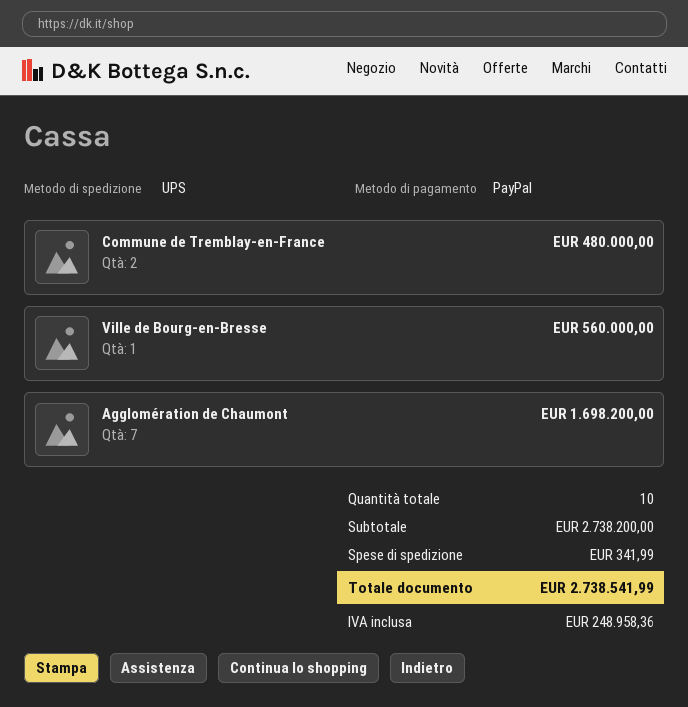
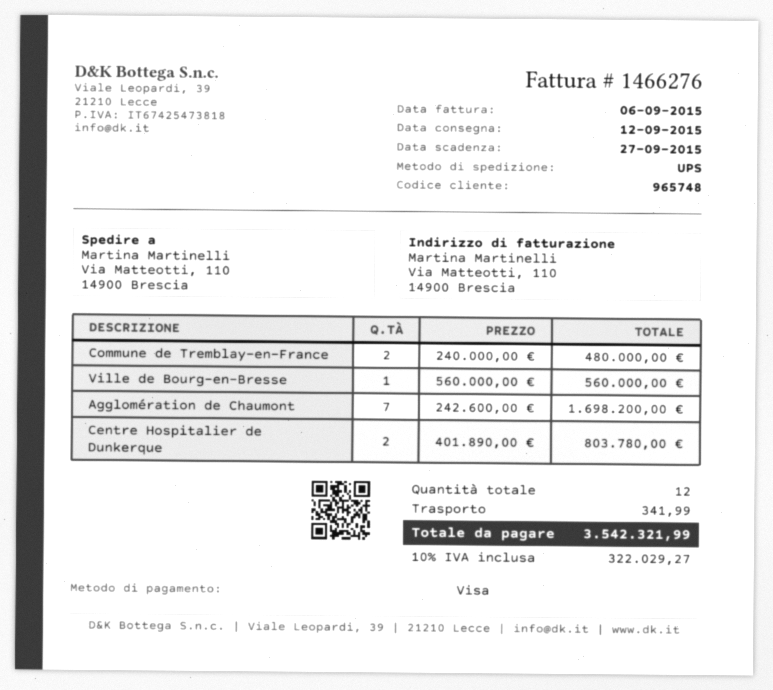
payment method: PayPal -> Visa
Centre Hospitalier de Dunkerque: none -> 2 for 803780.00
total quantity: 10 -> 12
tax: 248958.36 -> 322029.27
total: 2738541.99 -> 3542321.99

